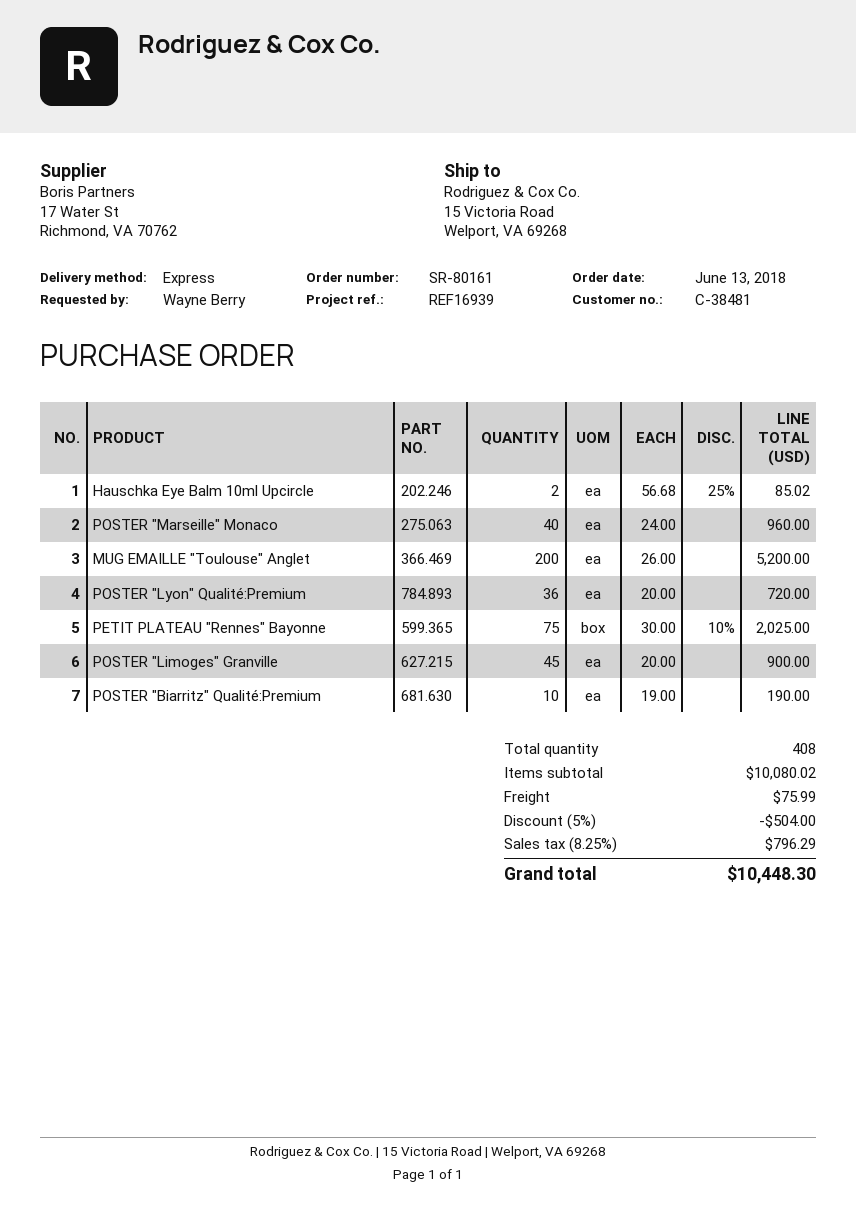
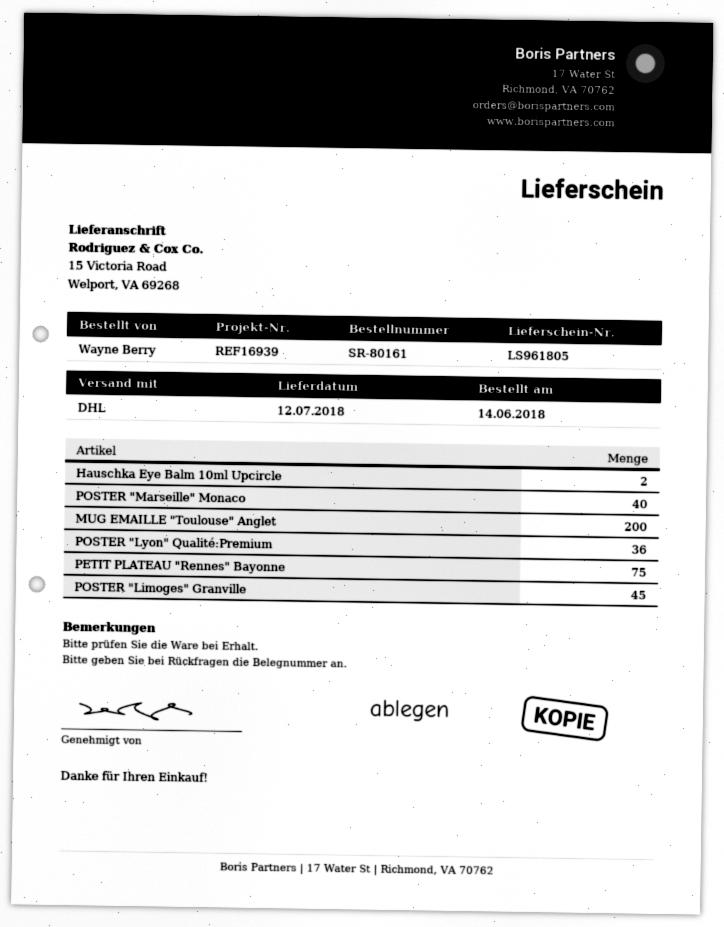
order date: 2018-06-13 -> 2018-06-14
shipping method: express -> DHL
POSTER "Biarritz" Qualité:Premium: 10 -> none

